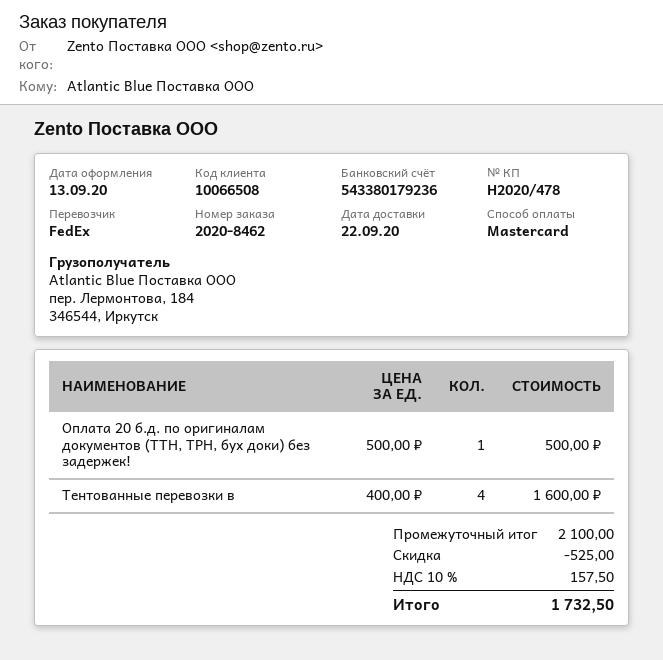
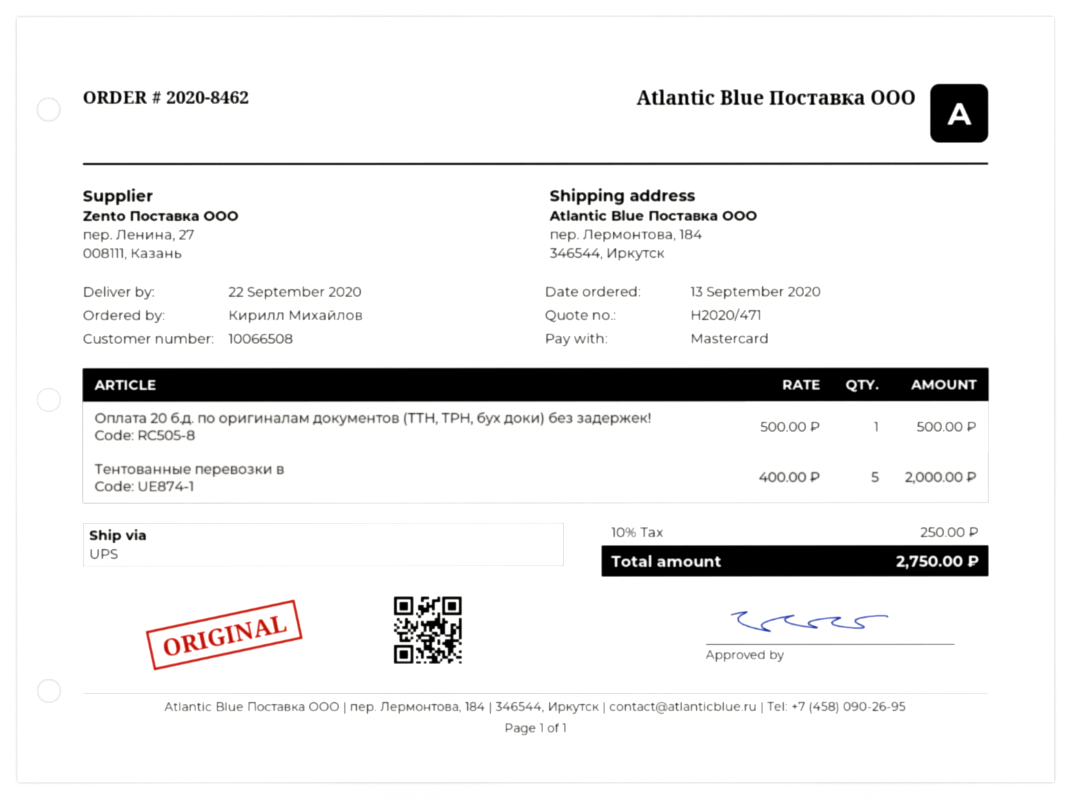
quote number: H2020/478 -> H2020/471
shipping method: FedEx -> UPS
Тентованные перевозки в: 4 x 400.00 = 1600.00 -> 5 x 400.00 = 2000.00
discount: 525.00 -> none
tax: 10% = 157.50 -> 10% = 250.00
total: 1732.50 -> 2750.00

